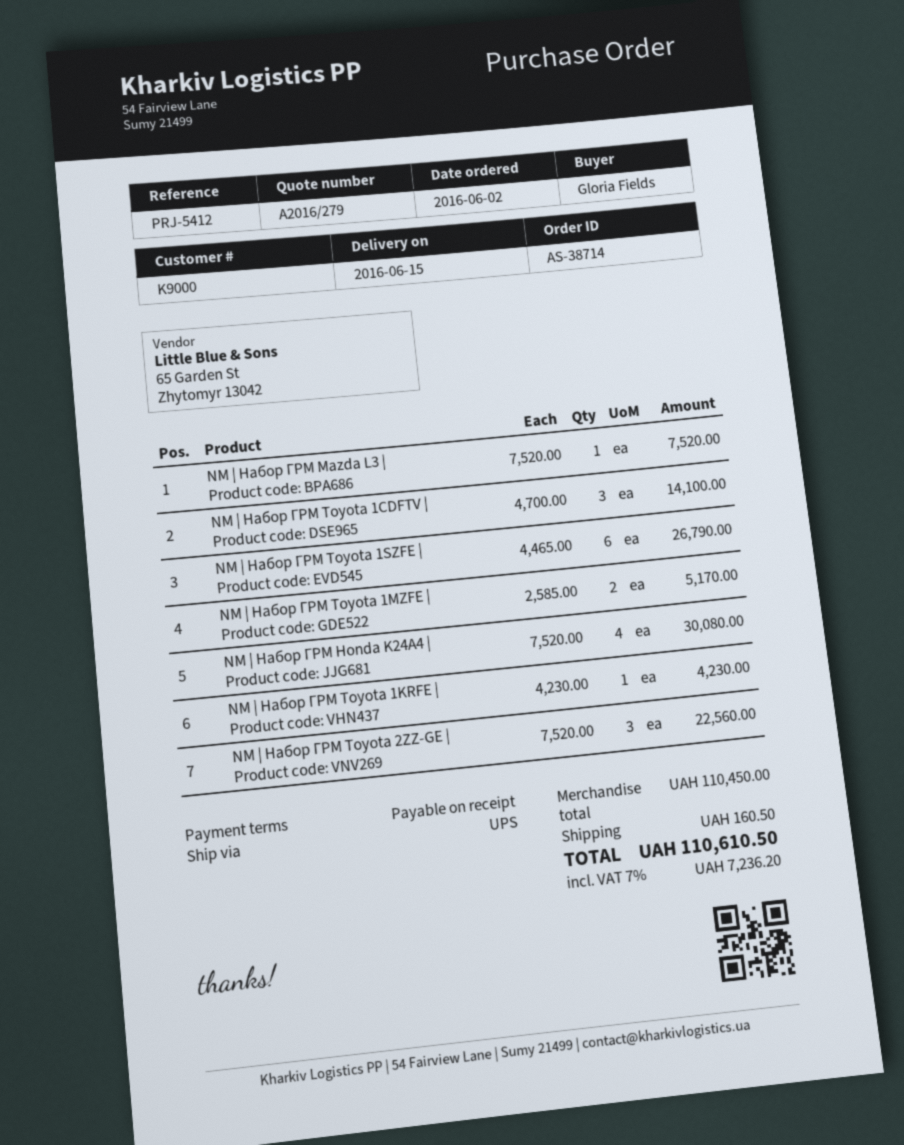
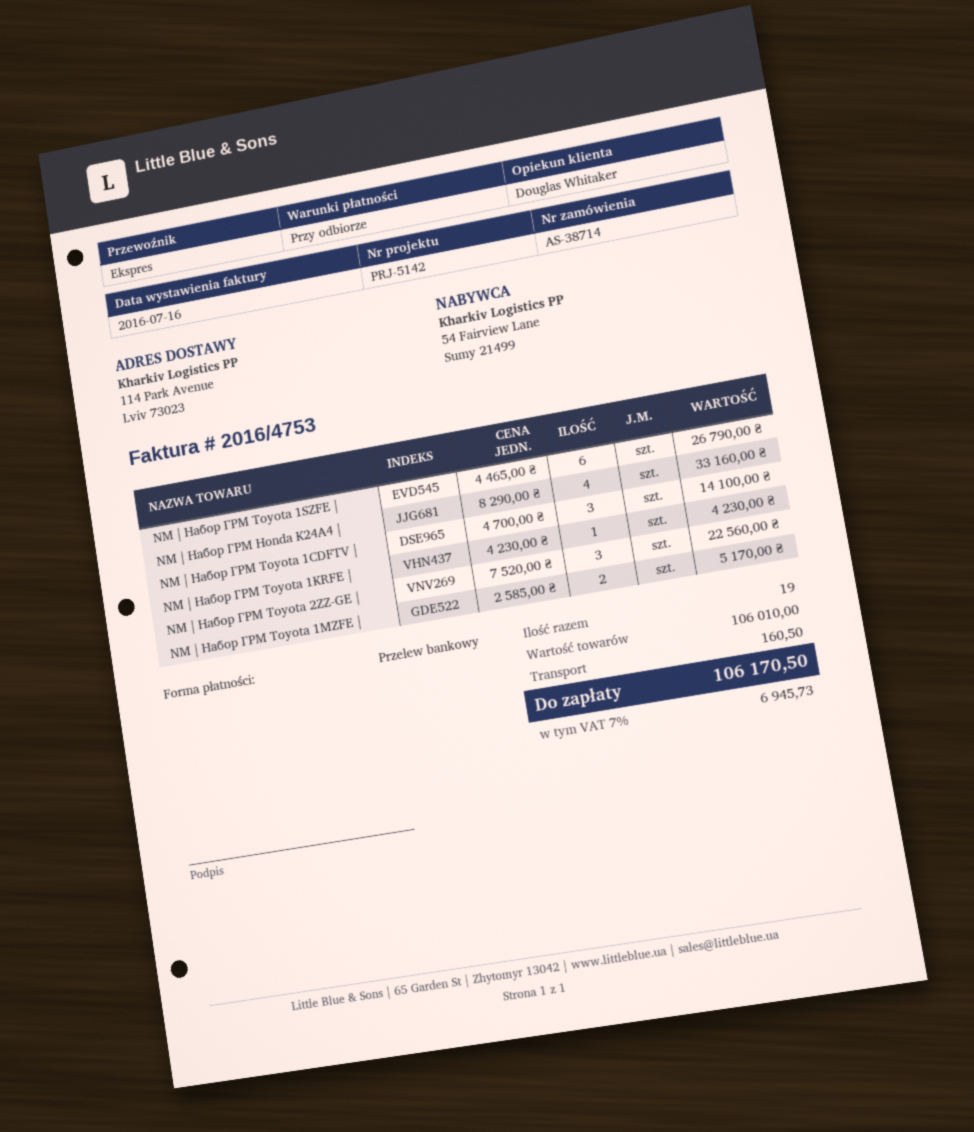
reference: PRJ-5412 -> PRJ-5142
shipping method: UPS -> express
NM | Набор ГРМ Mazda L3 |: 1 x 7520.00 = 7520.00 -> none
NM | Набор ГРМ Honda K24A4 |: 4 x 7520.00 = 30080.00 -> 4 x 8290.00 = 33160.00
subtotal: 110450.00 -> 106010.00
tax: 7% = 7236.20 -> 7% = 6945.73
total: 110610.50 -> 106170.50

